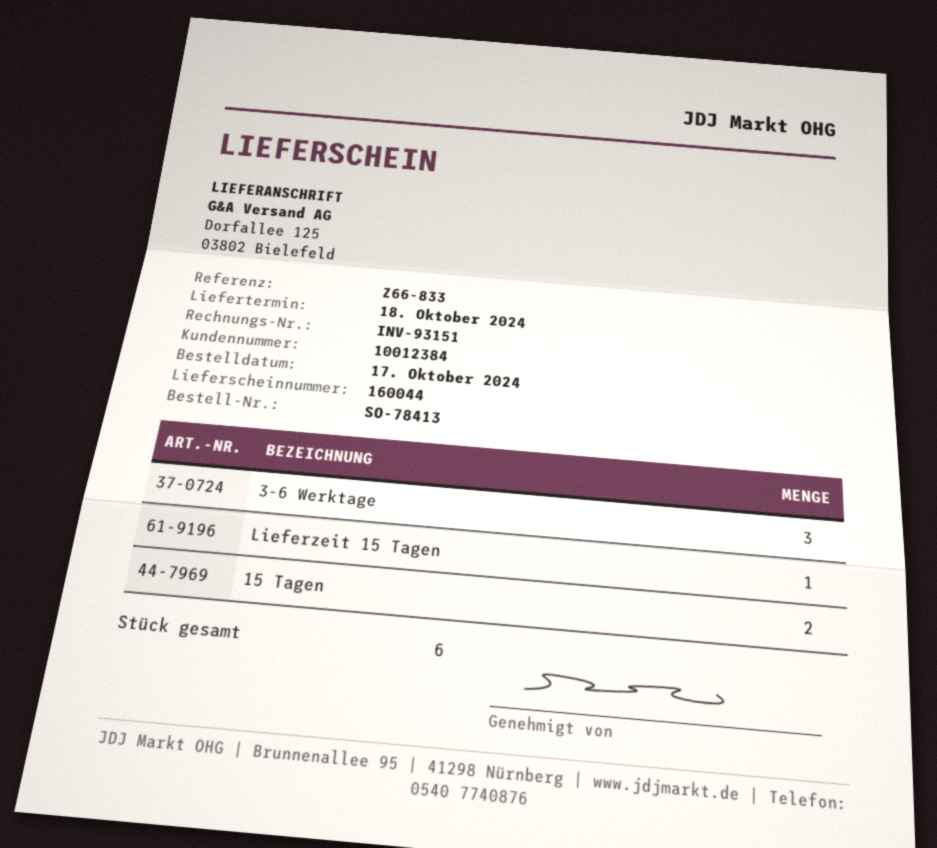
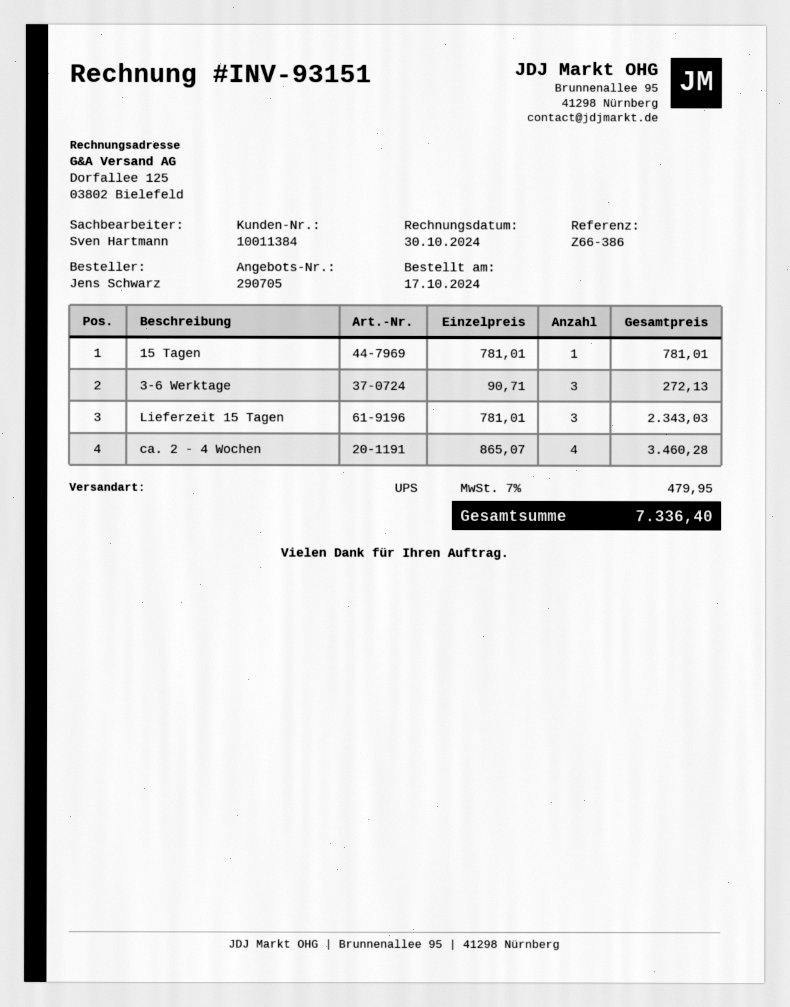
customer number: 10012384 -> 10011384
reference: Z66-833 -> Z66-386
Lieferzeit 15 Tagen: 1 -> 3
15 Tagen: 2 -> 1
ca. 2 - 4 Wochen: none -> 4

